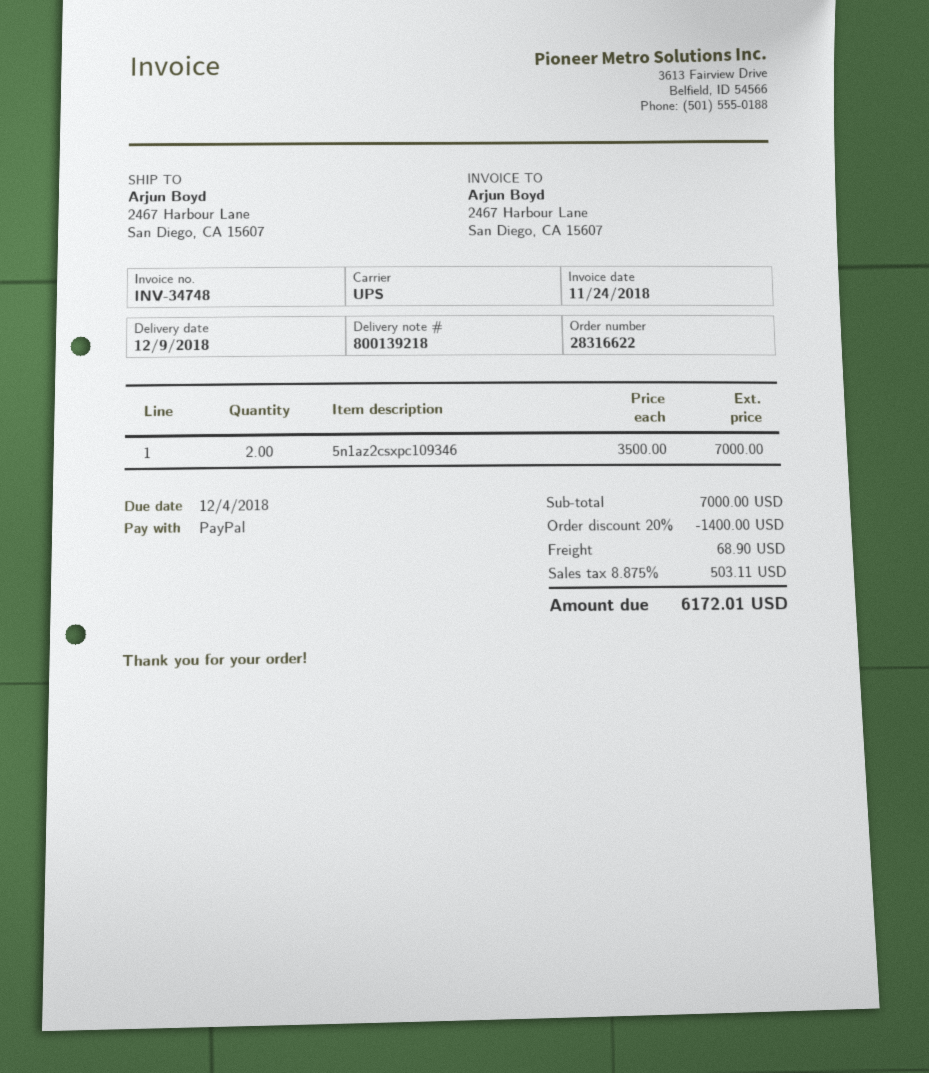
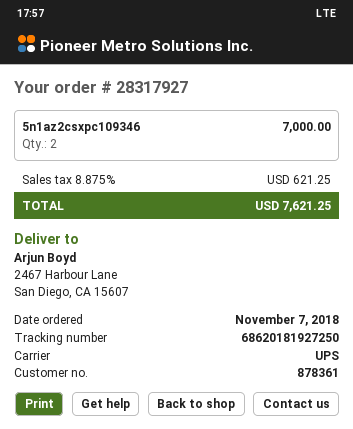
order number: 28316622 -> 28317927
discount: 20% = 1400.00 -> none
shipping: 68.90 -> none
tax: 8.875% = 503.11 -> 8.875% = 621.25
total: 6172.01 -> 7621.25

